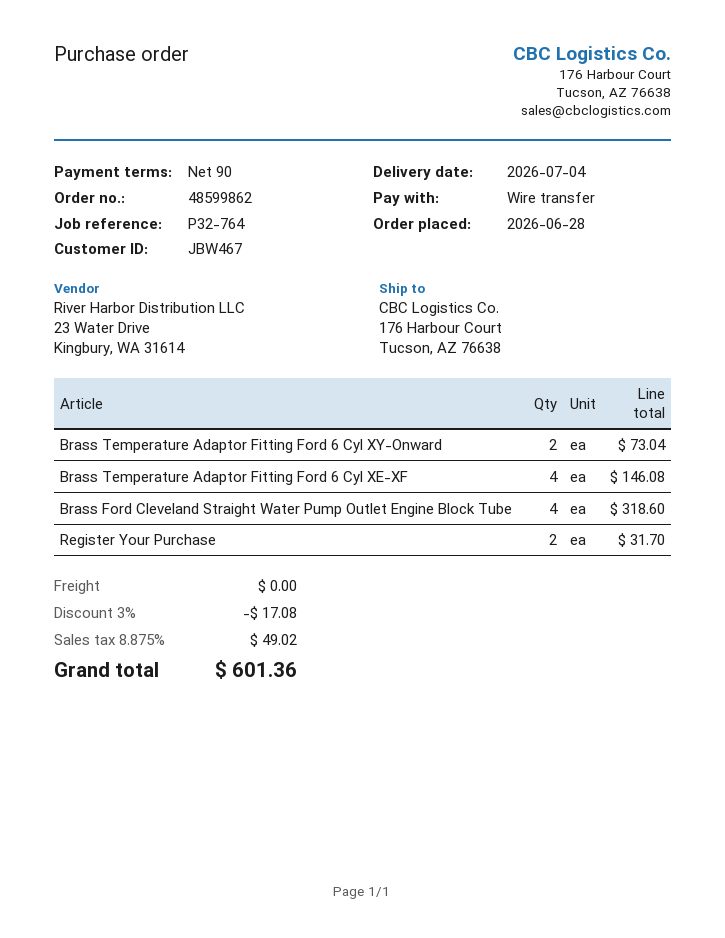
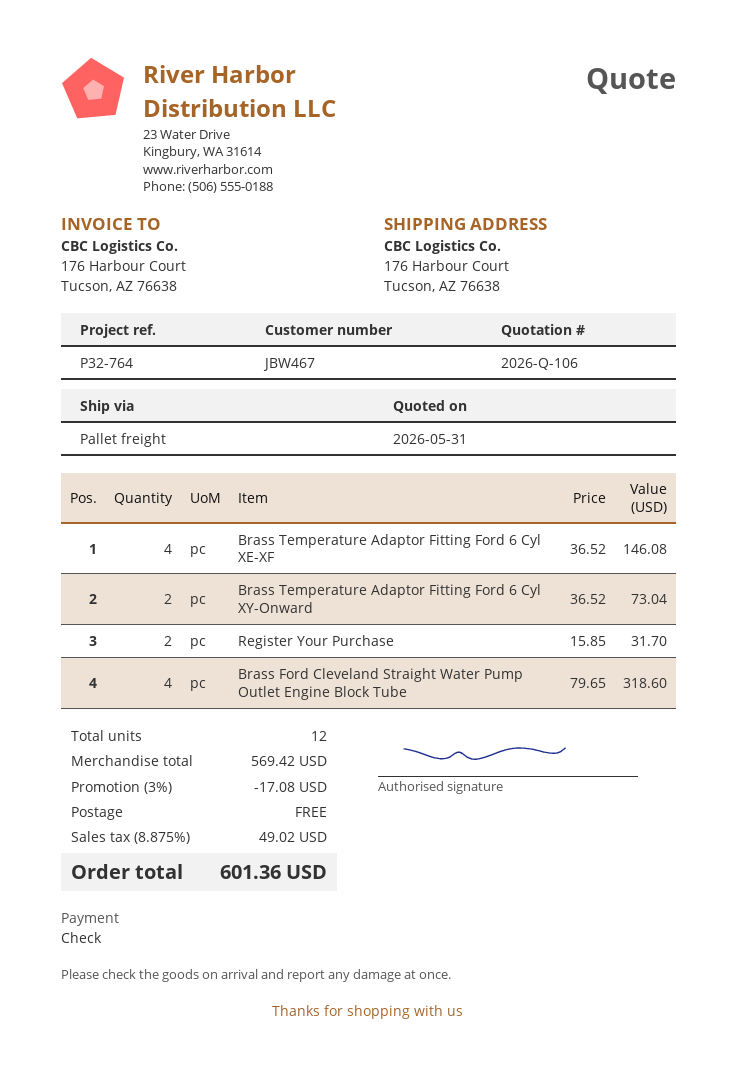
payment method: bank transfer -> cheque

